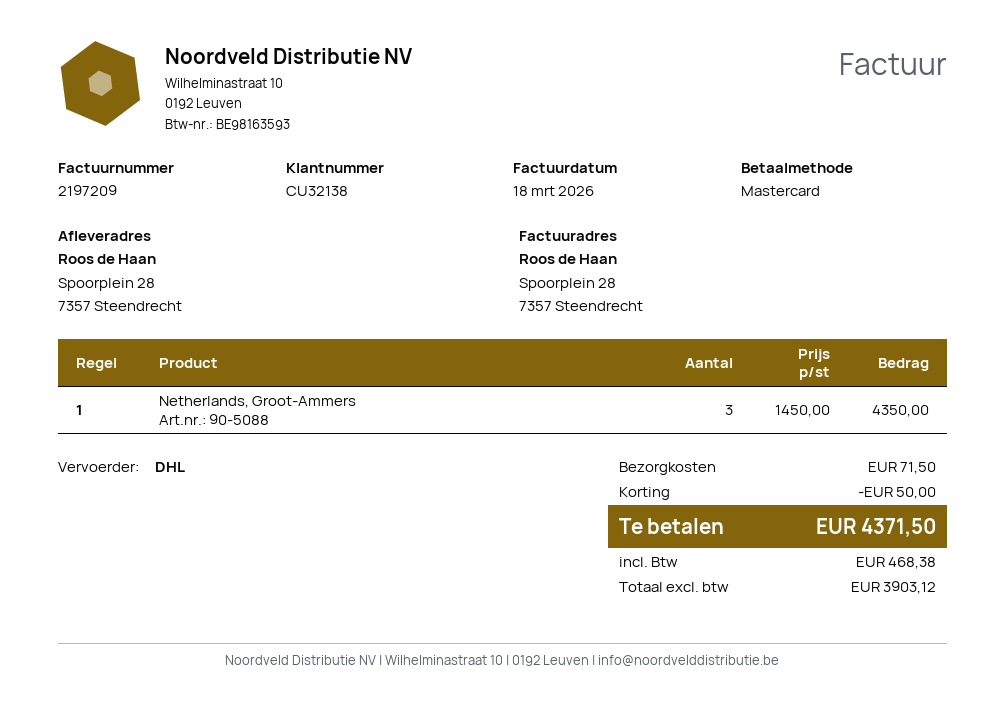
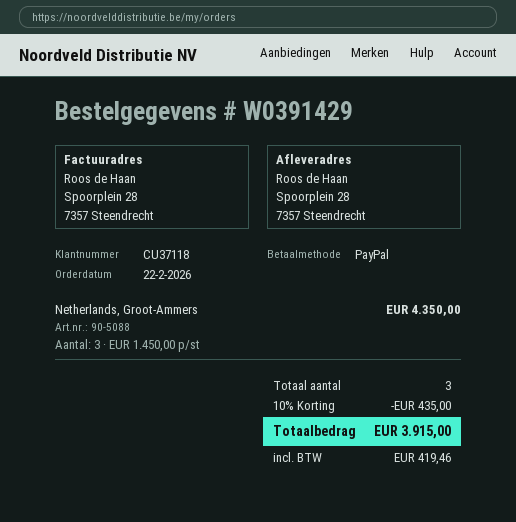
customer number: CU32138 -> CU37118
payment method: Mastercard -> PayPal
discount: 50.00 -> 435.00
shipping: 71.50 -> none
tax: 468.38 -> 419.46
total: 4371.50 -> 3915.00

